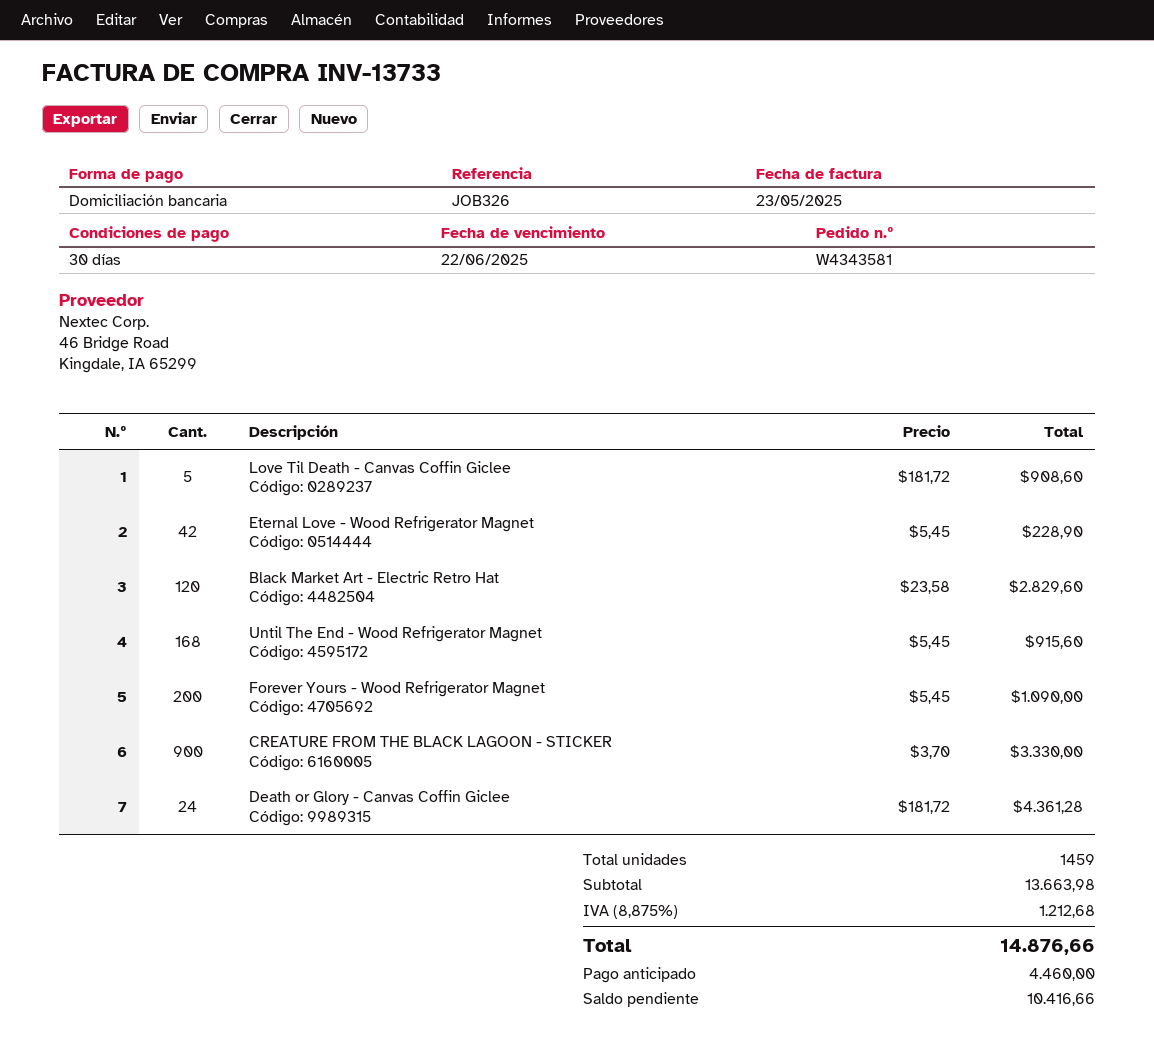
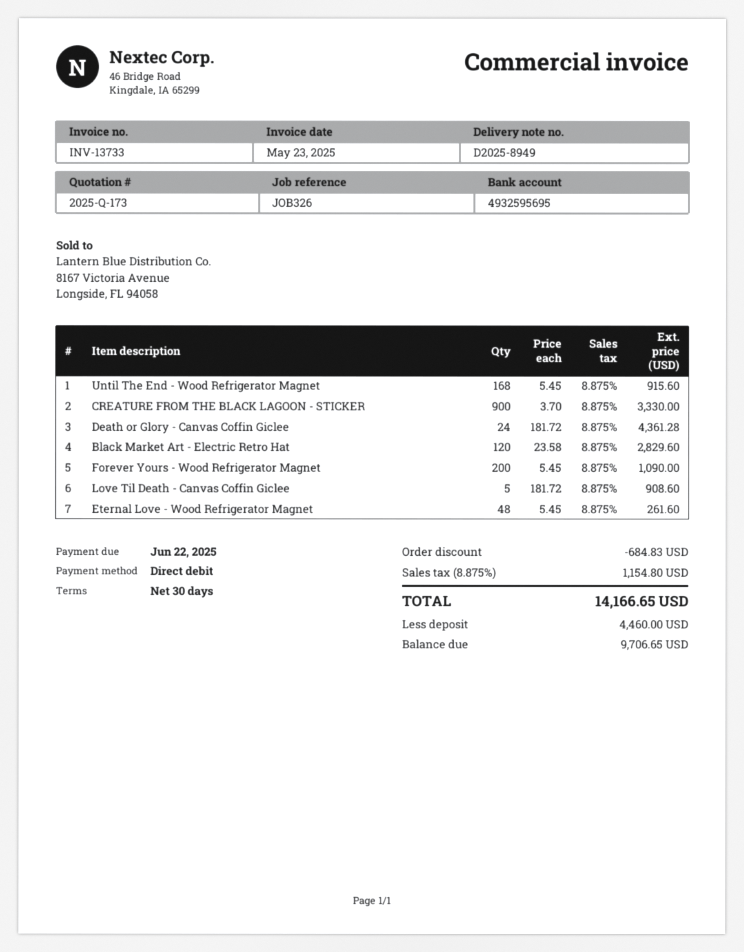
Eternal Love - Wood Refrigerator Magnet: 42 x 5.45 = 228.90 -> 48 x 5.45 = 261.60
discount: none -> 684.83
tax: 8.875% = 1212.68 -> 8.875% = 1154.80
total: 14876.66 -> 14166.65
balance: 10416.66 -> 9706.65

